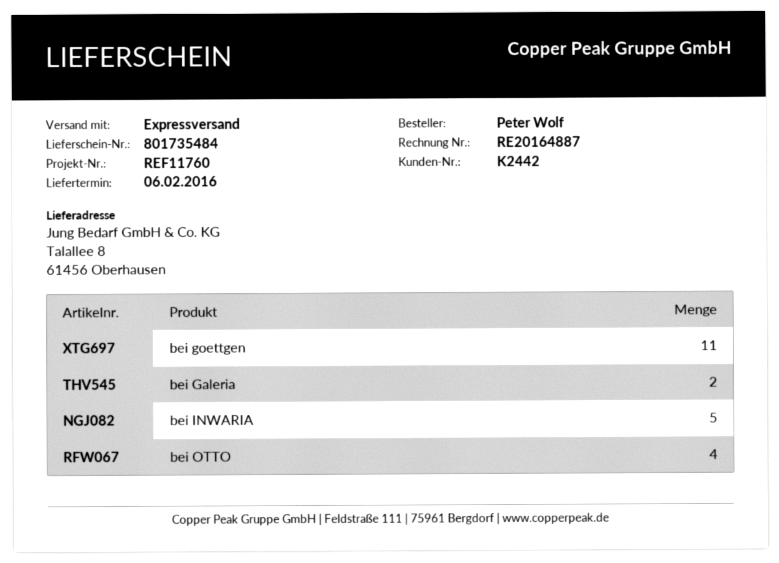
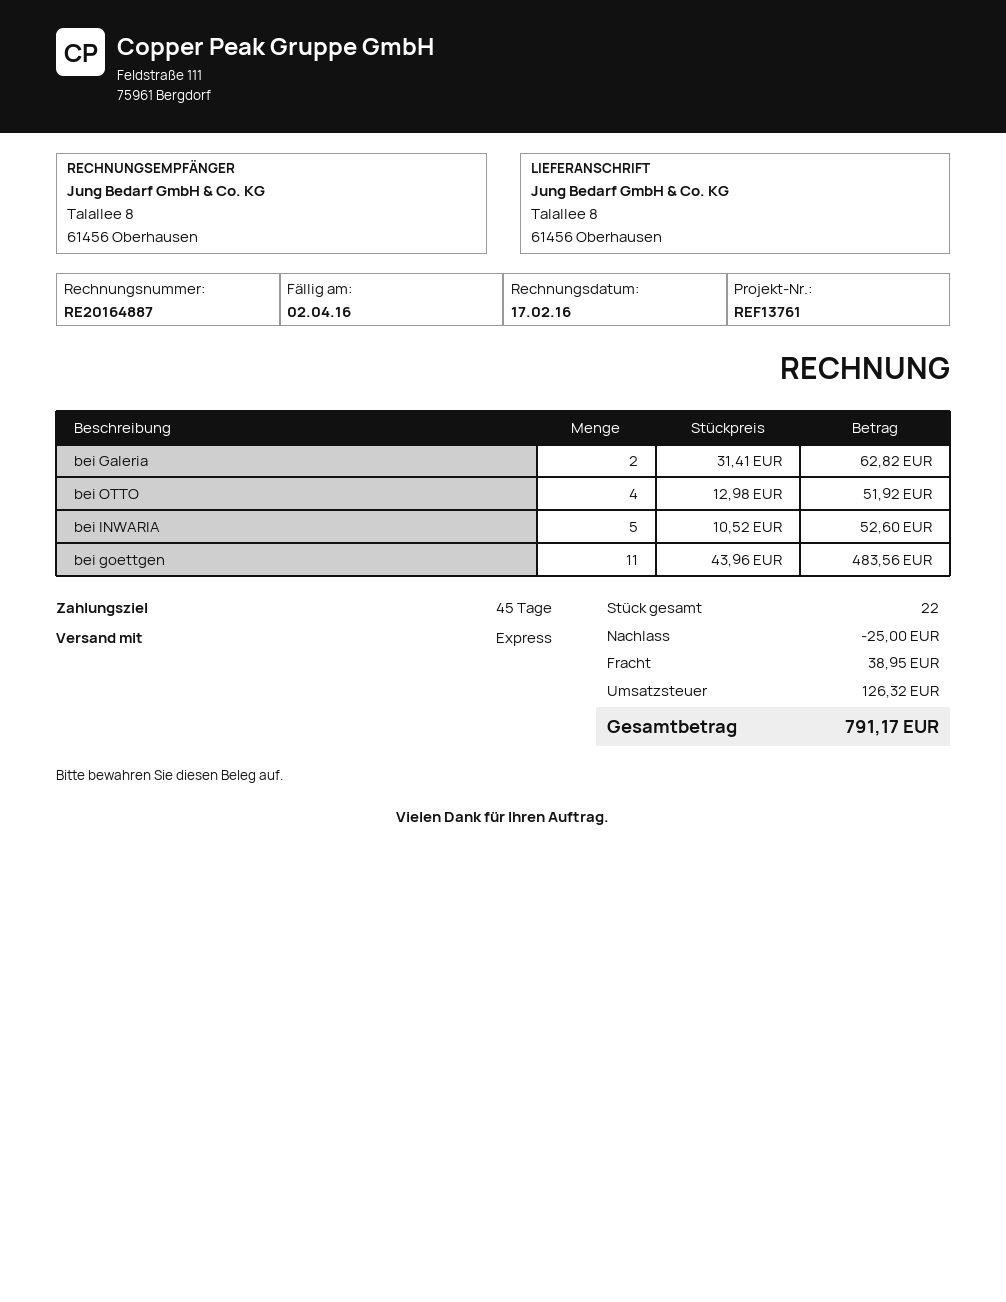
reference: REF11760 -> REF13761

